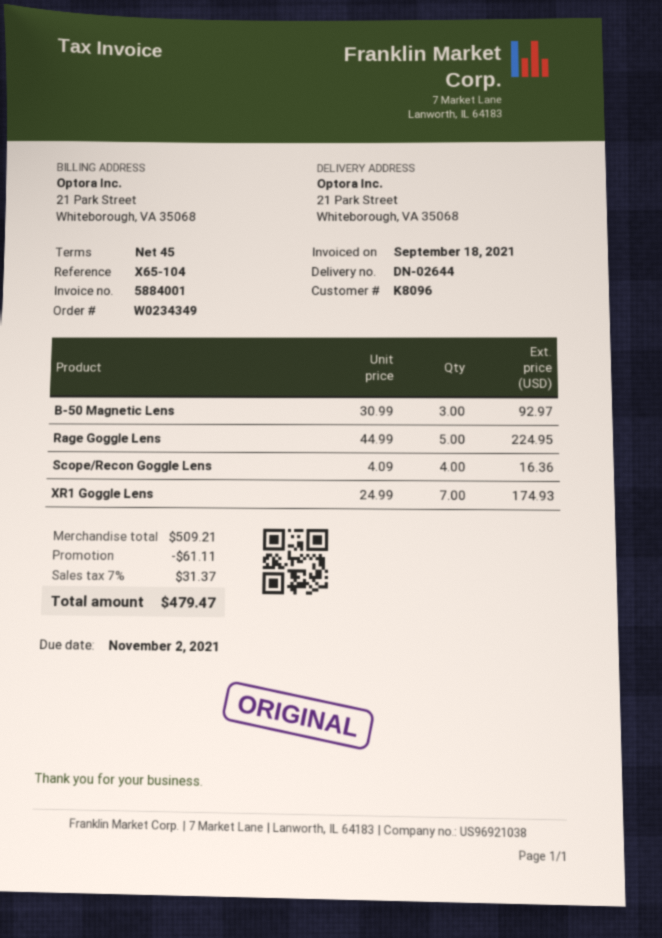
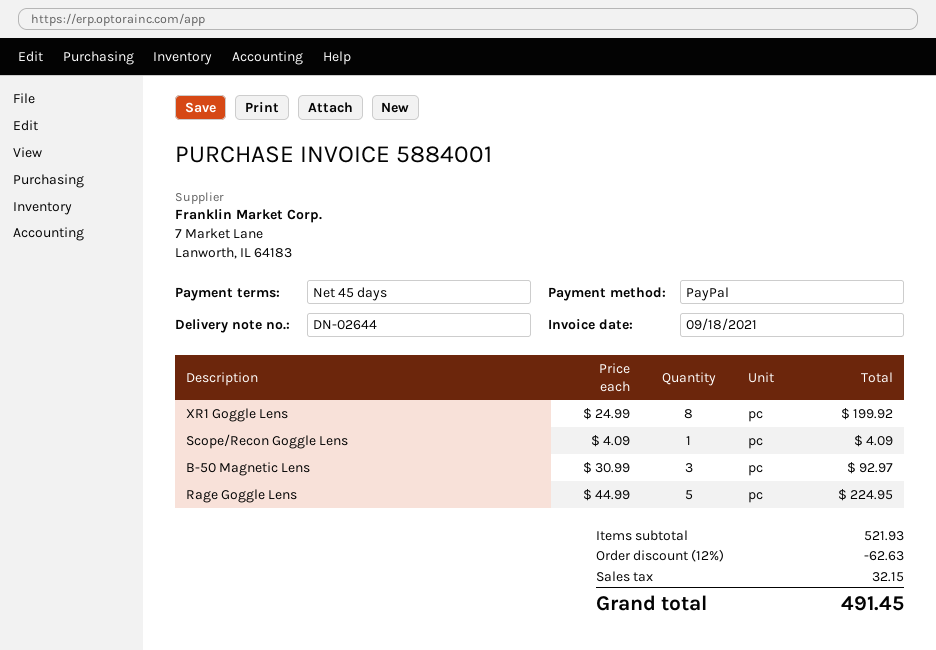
Scope/Recon Goggle Lens: 4 x 4.09 = 16.36 -> 1 x 4.09 = 4.09
XR1 Goggle Lens: 7 x 24.99 = 174.93 -> 8 x 24.99 = 199.92
subtotal: 509.21 -> 521.93
discount: 61.11 -> 62.63
tax: 31.37 -> 32.15
total: 479.47 -> 491.45

